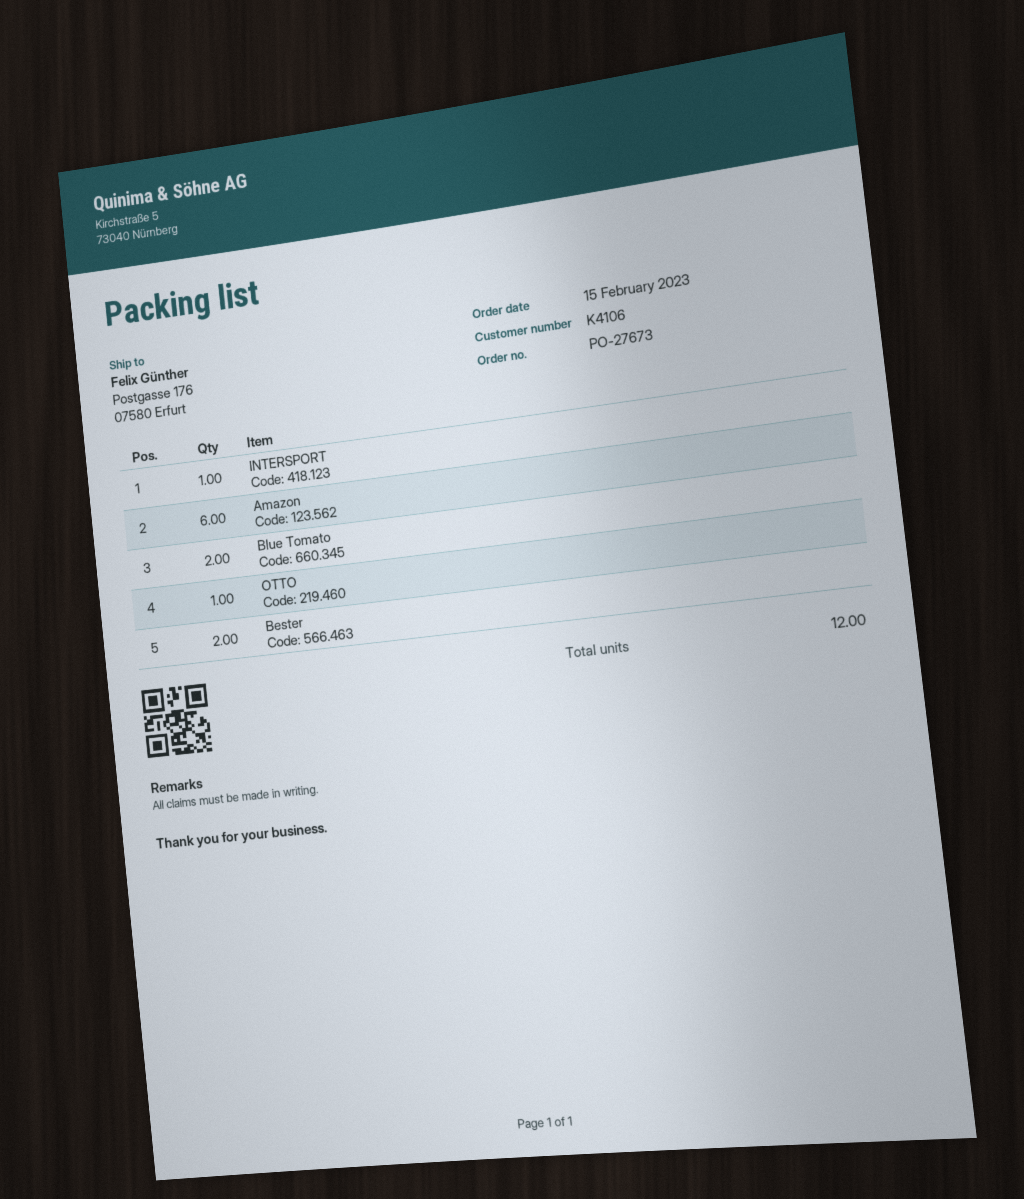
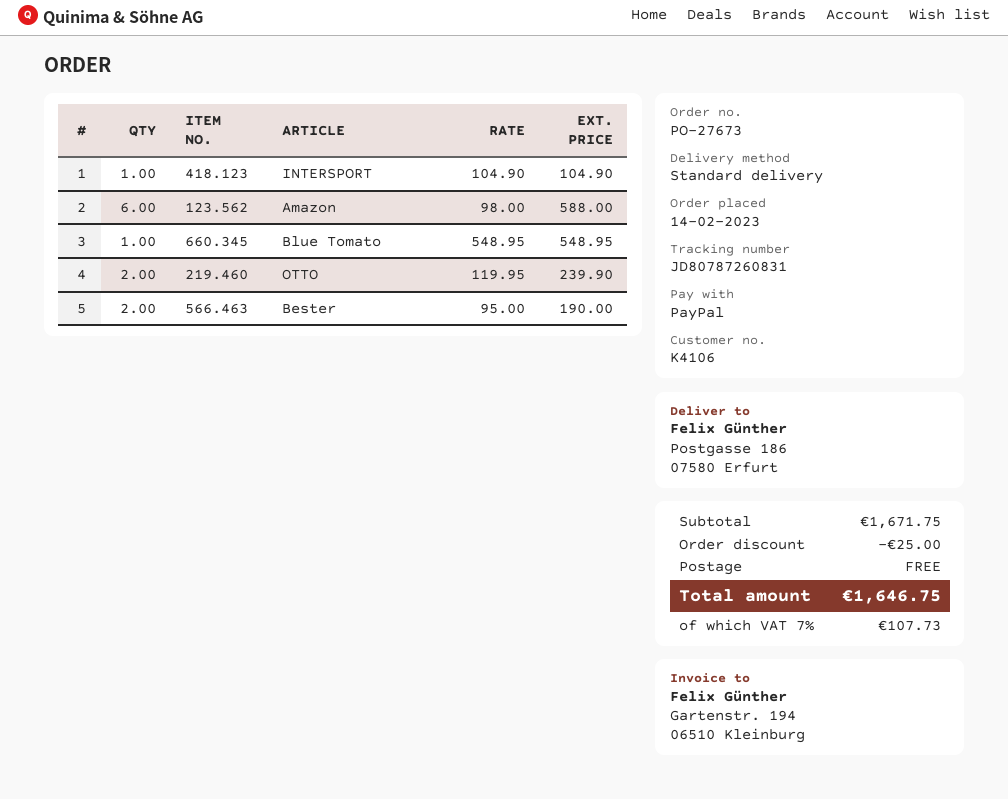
order date: 2023-02-15 -> 2023-02-14
ship to: Postgasse 176, 07580 Erfurt -> Postgasse 186, 07580 Erfurt
Blue Tomato: 2 -> 1
OTTO: 1 -> 2

